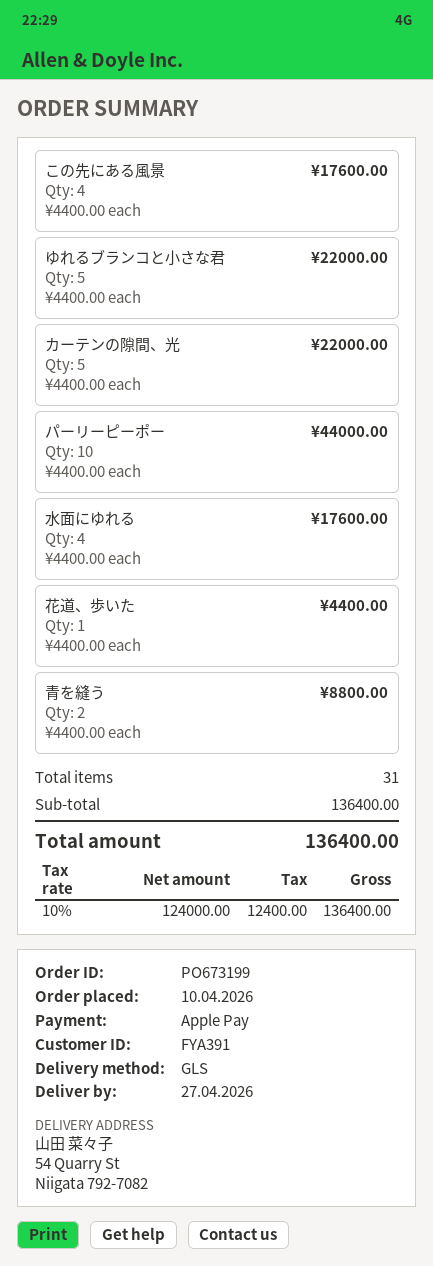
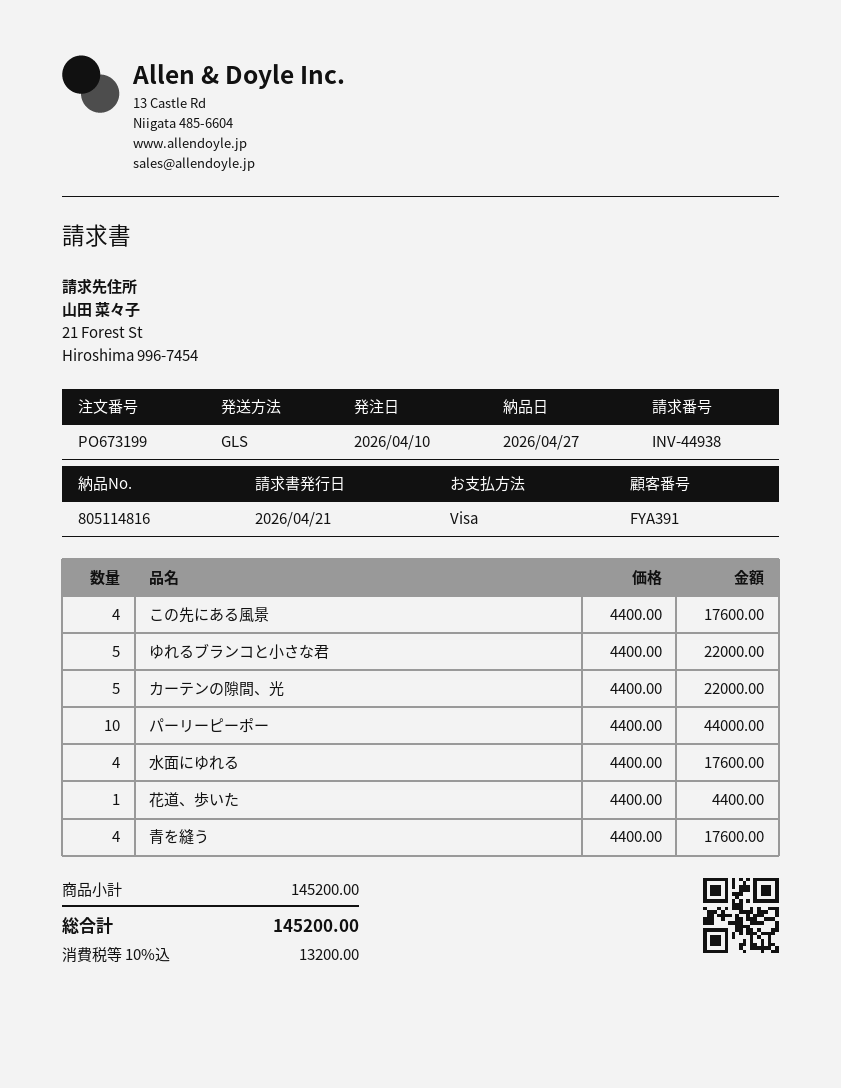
payment method: Apple Pay -> Visa
青を縫う: 2 x 4400.00 = 8800.00 -> 4 x 4400.00 = 17600.00
subtotal: 136400.00 -> 145200.00
tax: 10% = 12400.00 -> 10% = 13200.00
total: 136400.00 -> 145200.00

